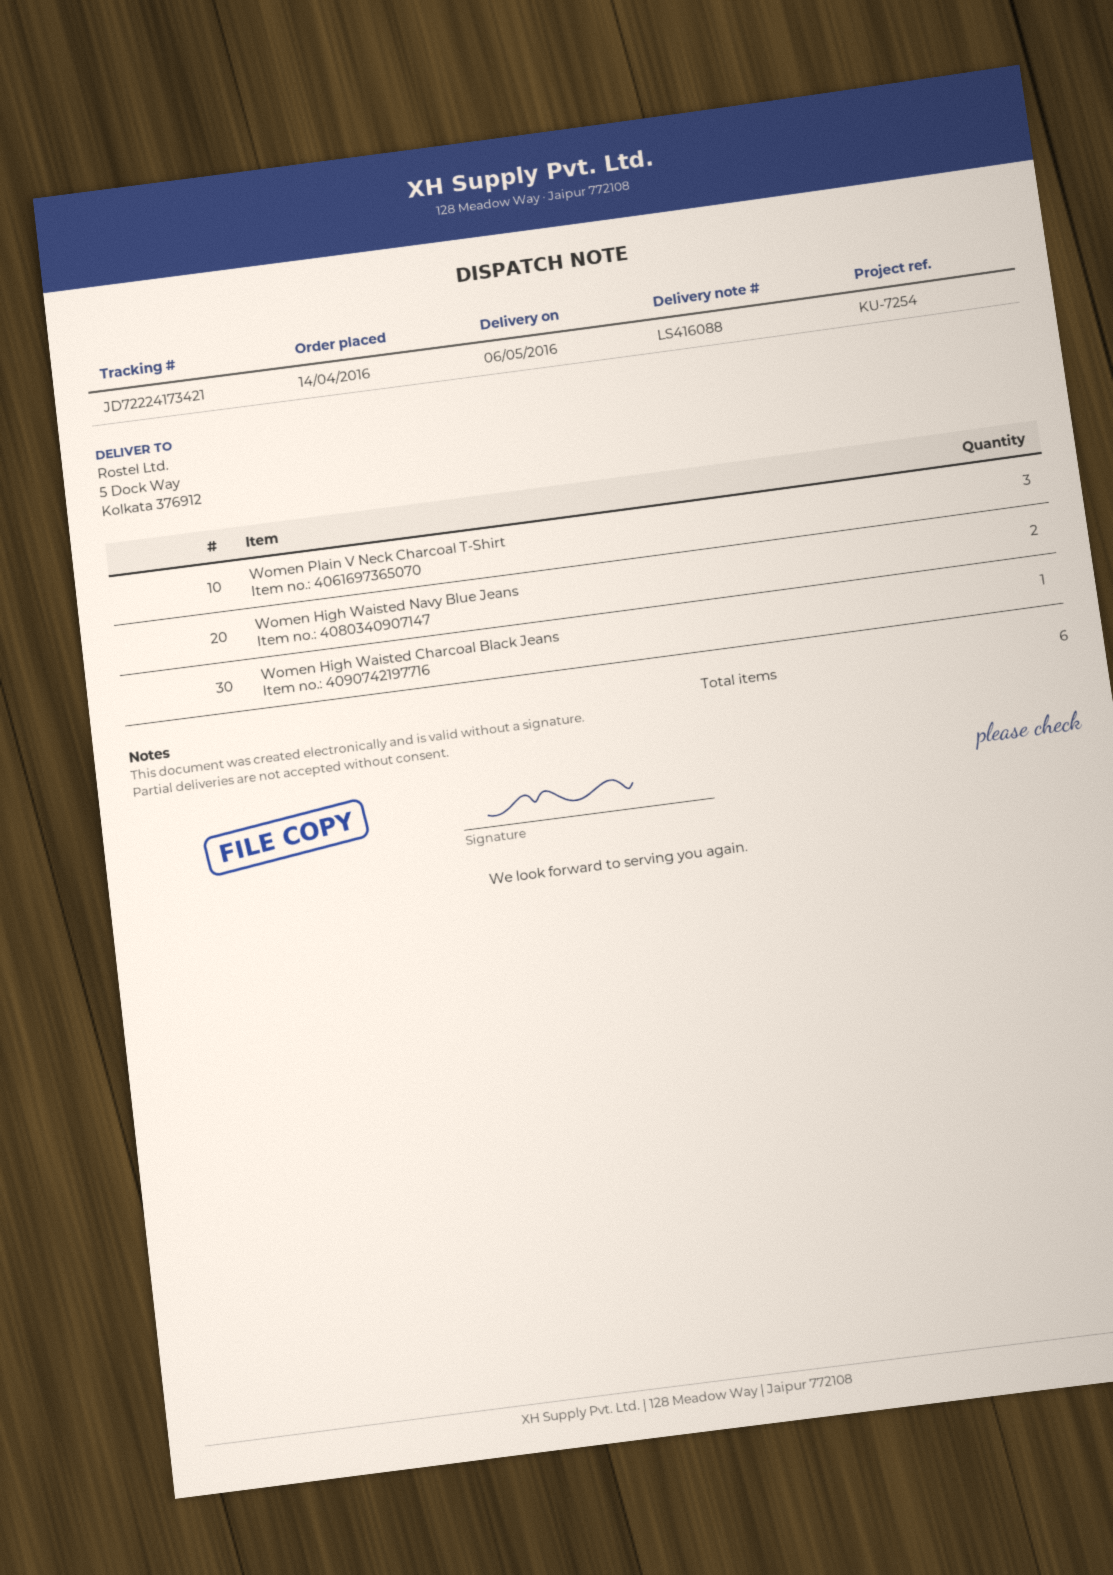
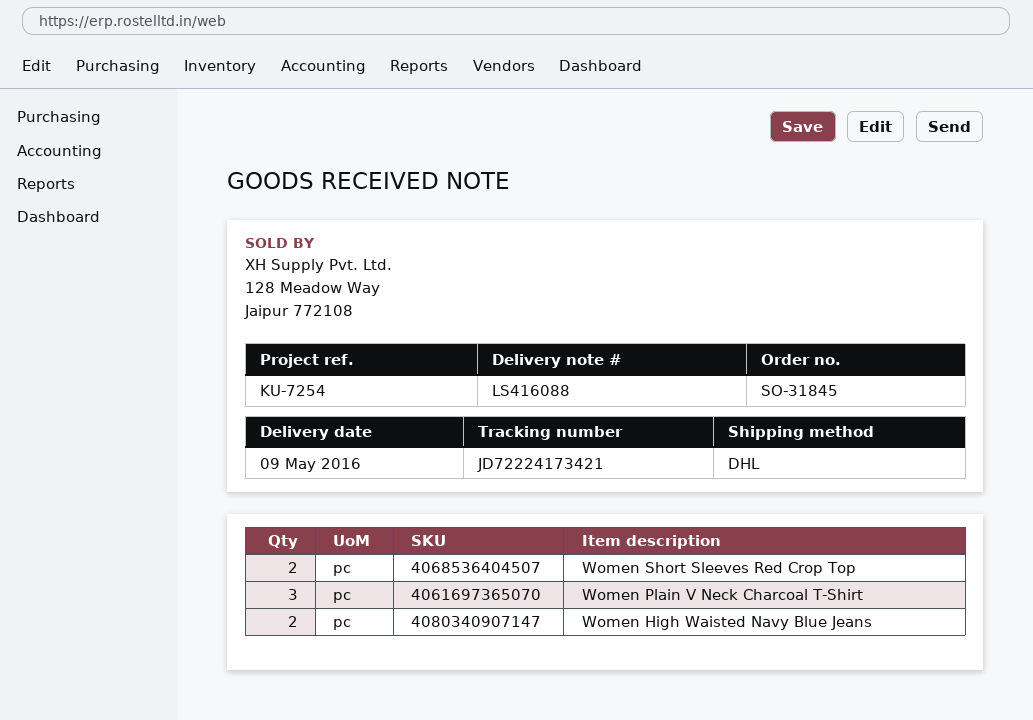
delivery date: 2016-05-06 -> 2016-05-09
Women High Waisted Charcoal Black Jeans: 1 -> none
Women Short Sleeves Red Crop Top: none -> 2

